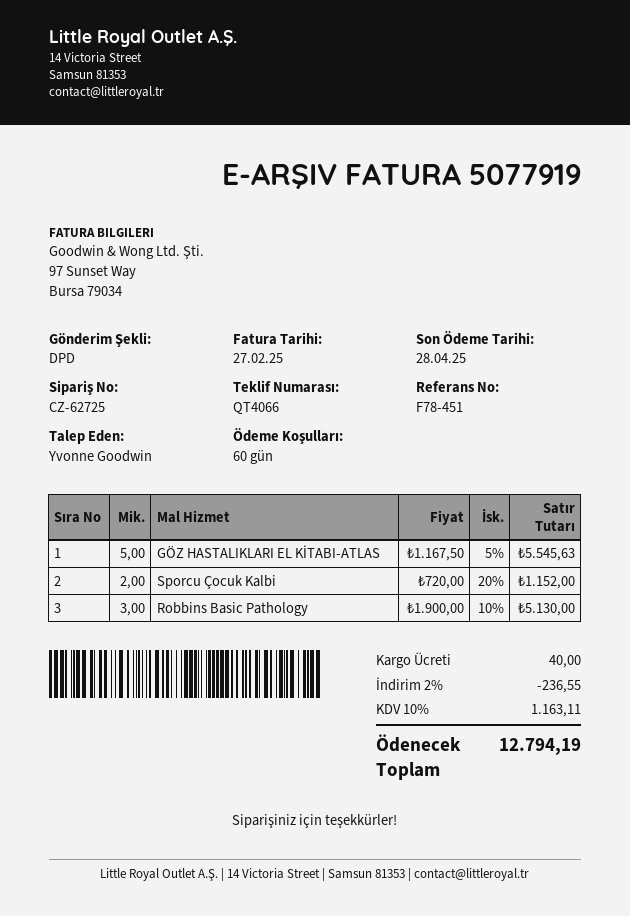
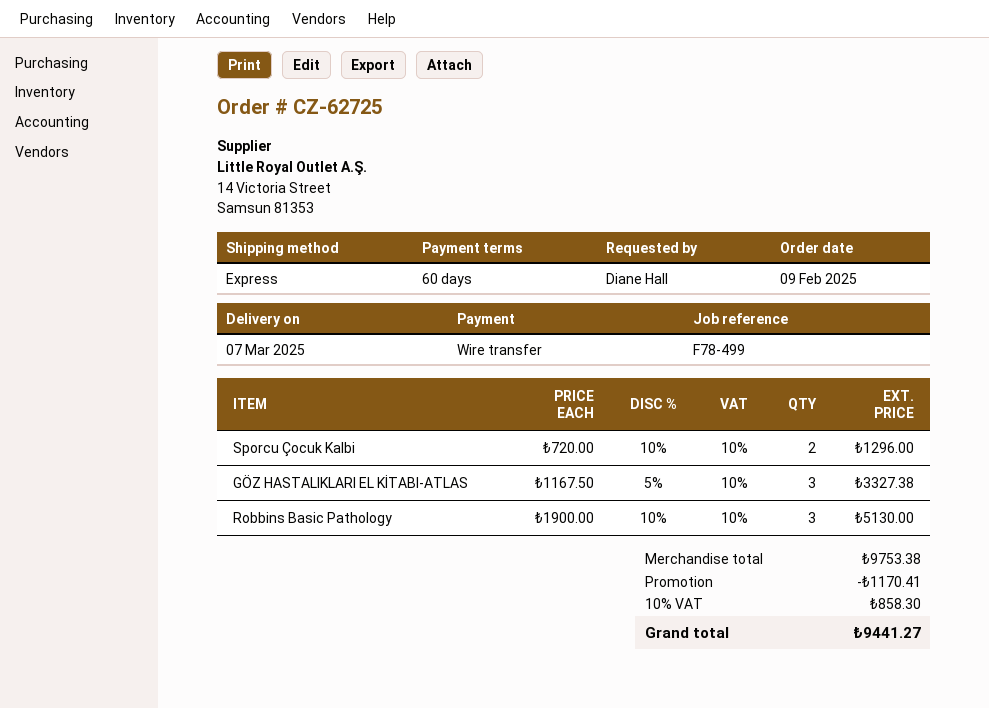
reference: F78-451 -> F78-499
ordered by: Yvonne Goodwin -> Diane Hall
shipping method: DPD -> express
GÖZ HASTALIKLARI EL KİTABI-ATLAS: 5 x 1167.50 - 5% = 5545.63 -> 3 x 1167.50 - 5% = 3327.38
Sporcu Çocuk Kalbi: 2 x 720.00 - 20% = 1152.00 -> 2 x 720.00 - 10% = 1296.00
discount: 236.55 -> 1170.41
shipping: 40.00 -> none
tax: 10% = 1163.11 -> 10% = 858.30
total: 12794.19 -> 9441.27

